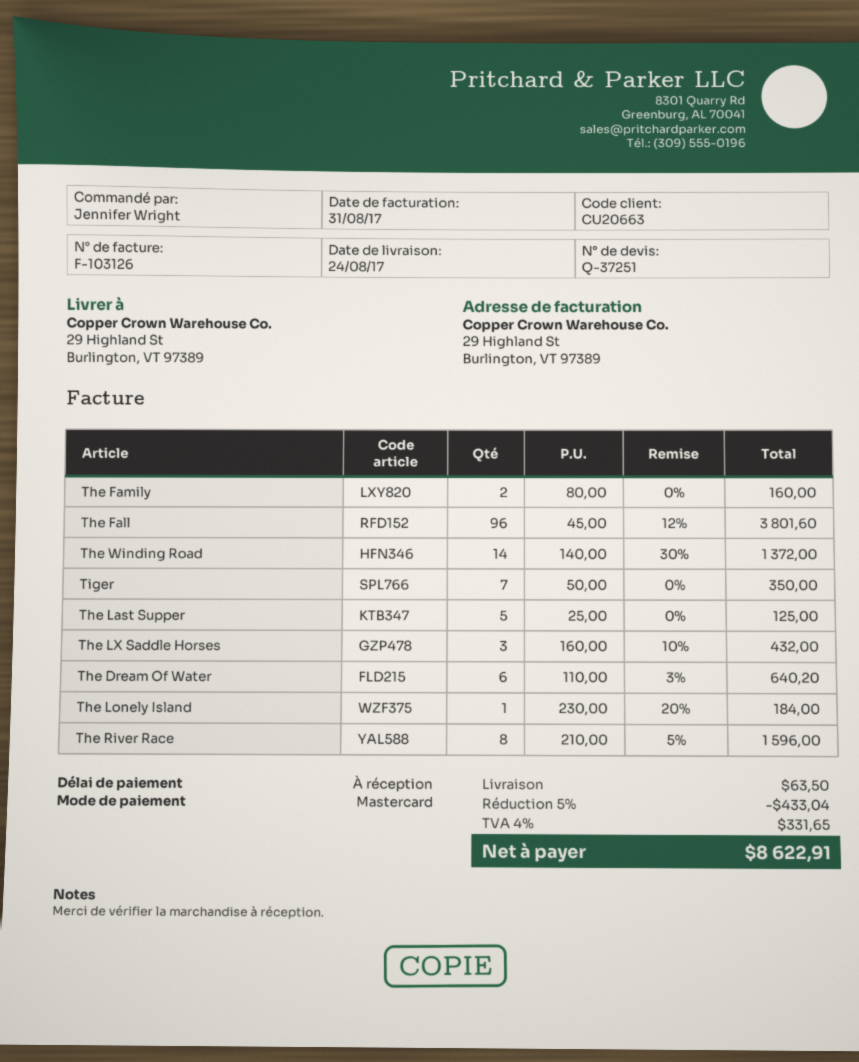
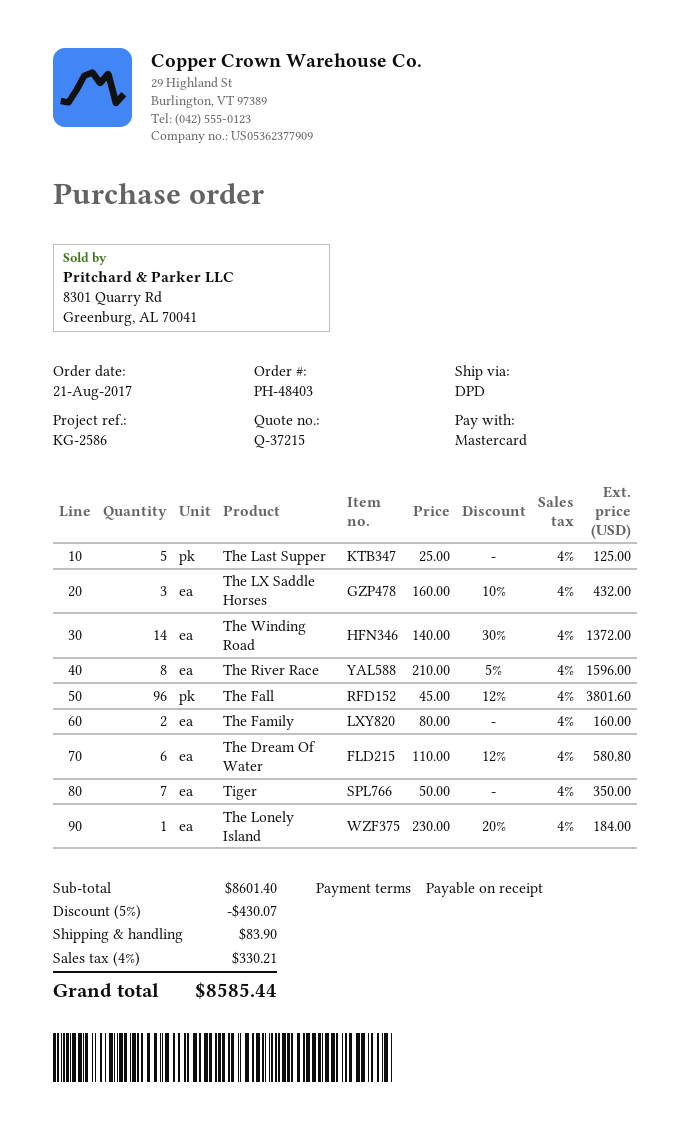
quote number: Q-37251 -> Q-37215
The Dream Of Water: 6 x 110.00 - 3% = 640.20 -> 6 x 110.00 - 12% = 580.80
discount: 5% = 433.04 -> 5% = 430.07
shipping: 63.50 -> 83.90
tax: 4% = 331.65 -> 4% = 330.21
total: 8622.91 -> 8585.44

